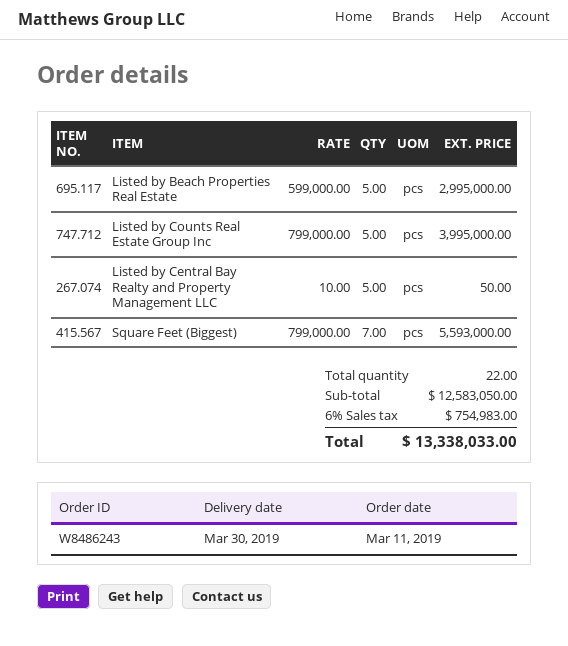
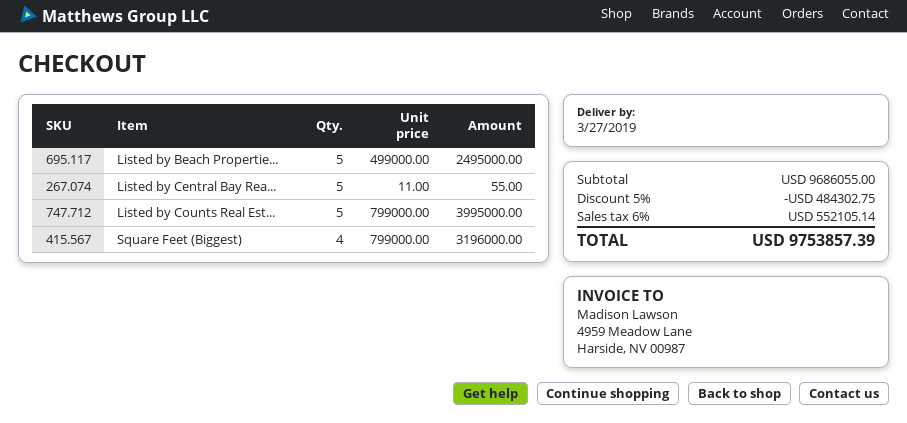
delivery date: 2019-03-30 -> 2019-03-27
Listed by Beach Properties Real Estate: 5 x 599000.00 = 2995000.00 -> 5 x 499000.00 = 2495000.00
Listed by Central Bay Realty and Property Management LLC: 5 x 10.00 = 50.00 -> 5 x 11.00 = 55.00
Square Feet (Biggest): 7 x 799000.00 = 5593000.00 -> 4 x 799000.00 = 3196000.00
subtotal: 12583050.00 -> 9686055.00
discount: none -> 5% = 484302.75
tax: 6% = 754983.00 -> 6% = 552105.14
total: 13338033.00 -> 9753857.39

